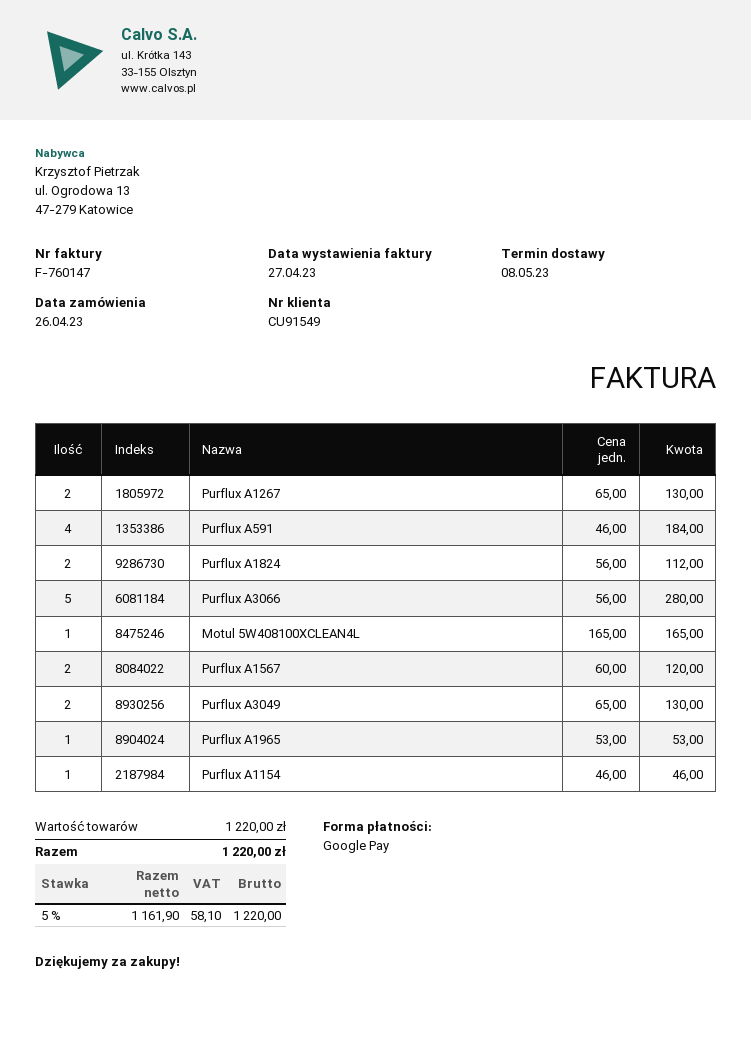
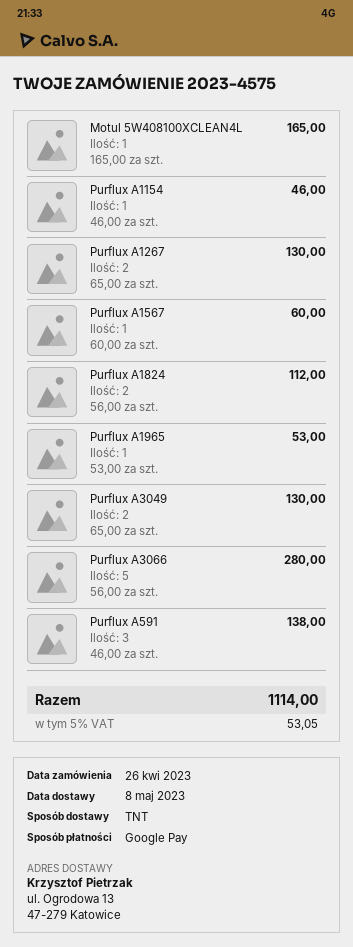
Purflux A591: 4 x 46.00 = 184.00 -> 3 x 46.00 = 138.00
Purflux A1567: 2 x 60.00 = 120.00 -> 1 x 60.00 = 60.00
tax: 5% = 58.10 -> 5% = 53.05
total: 1220.00 -> 1114.00

